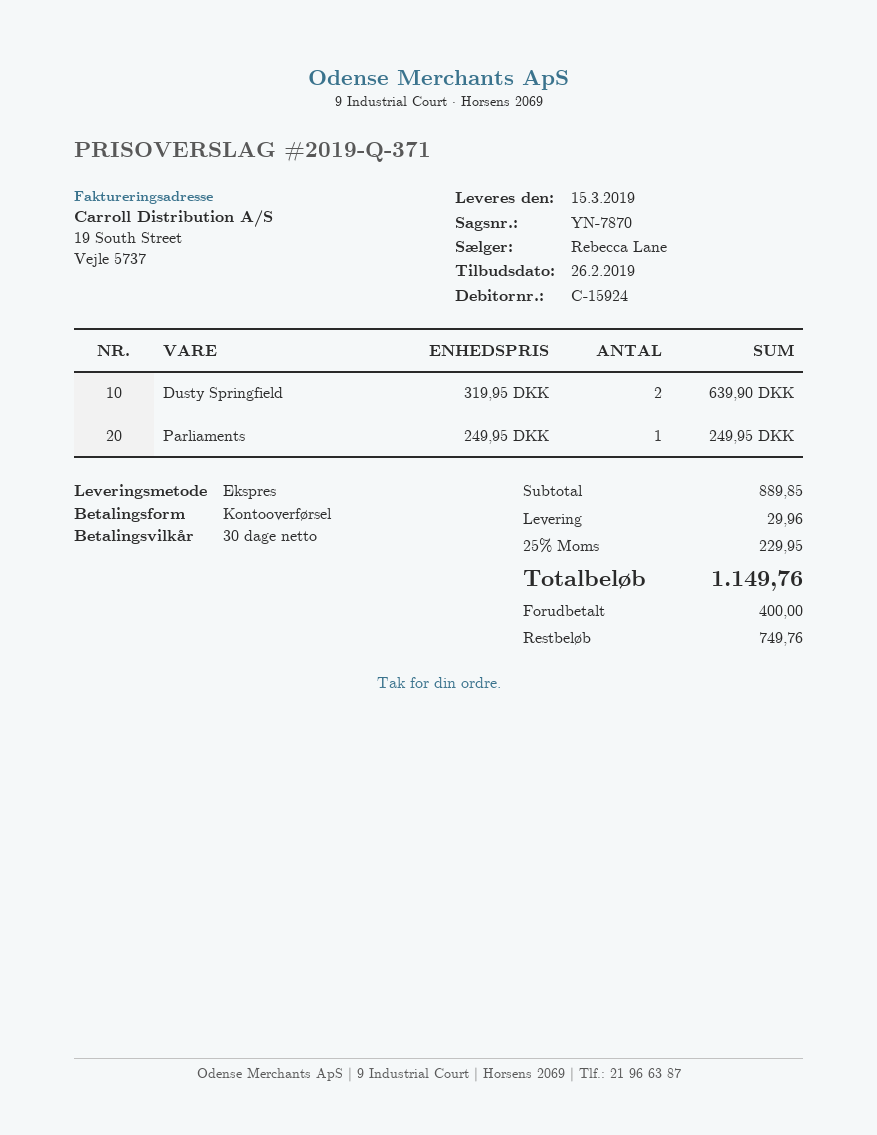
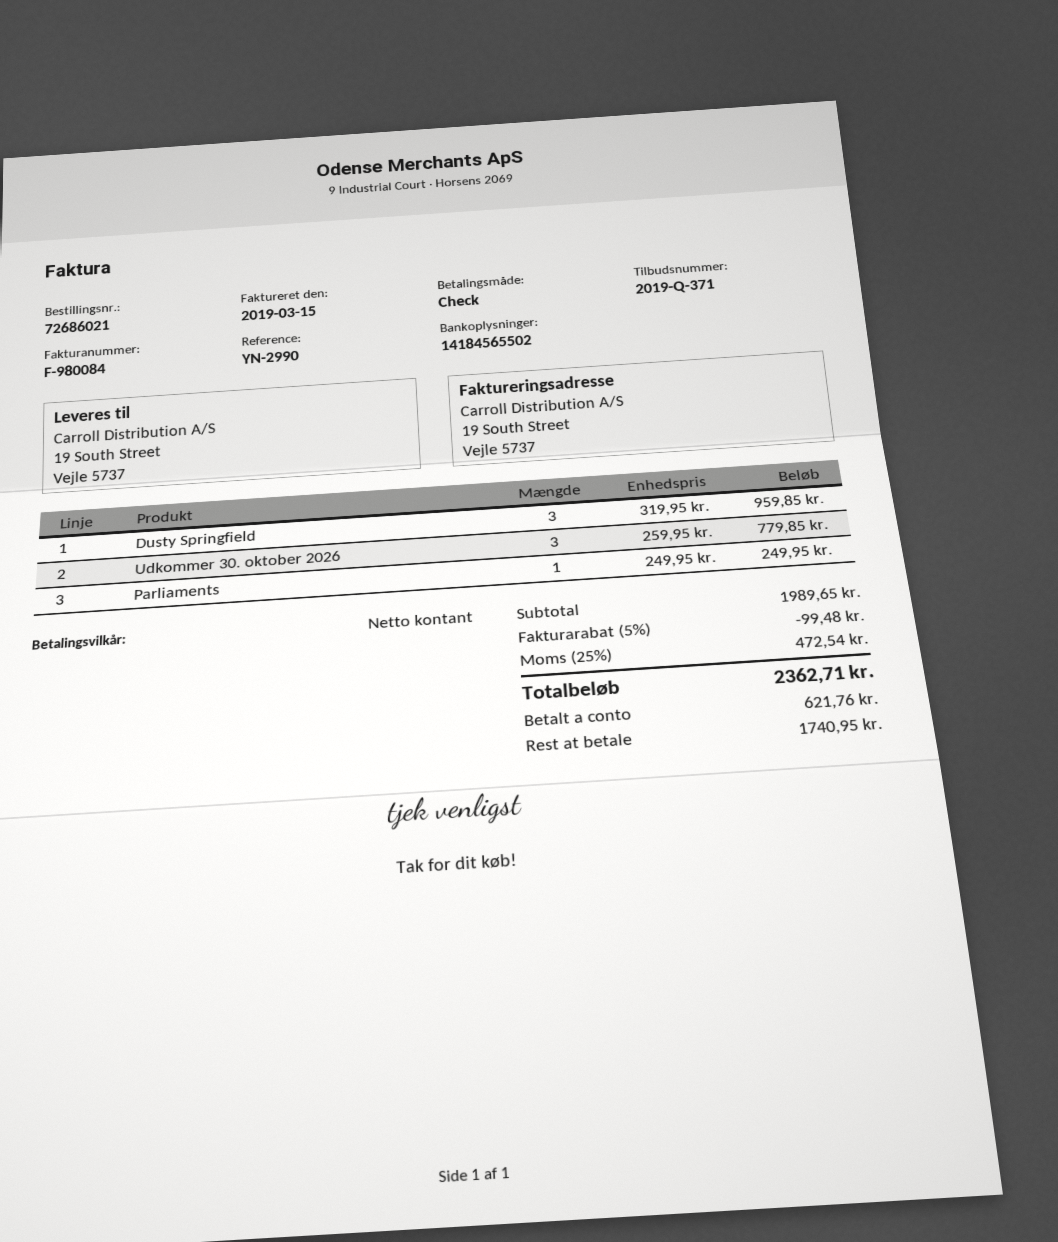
payment terms: 30 days -> on receipt
reference: YN-7870 -> YN-2990
payment method: bank transfer -> cheque
Dusty Springfield: 2 x 319.95 = 639.90 -> 3 x 319.95 = 959.85
Udkommer 30. oktober 2026: none -> 3 x 259.95 = 779.85
subtotal: 889.85 -> 1989.65
discount: none -> 5% = 99.48
shipping: 29.96 -> none
tax: 25% = 229.95 -> 25% = 472.54
total: 1149.76 -> 2362.71
deposit: 400.00 -> 621.76
balance: 749.76 -> 1740.95

